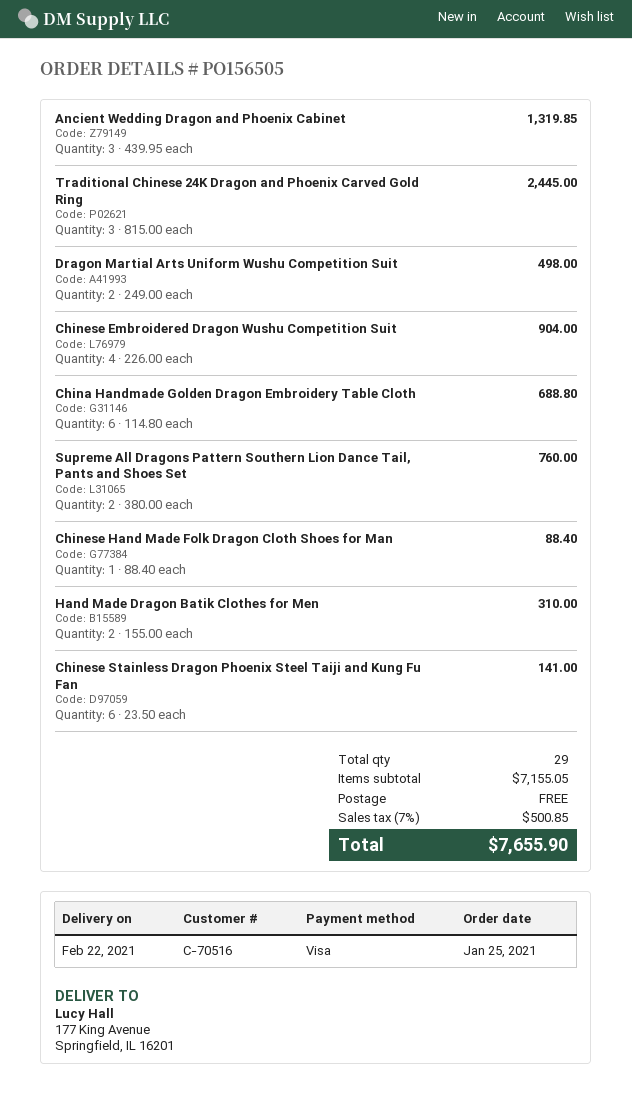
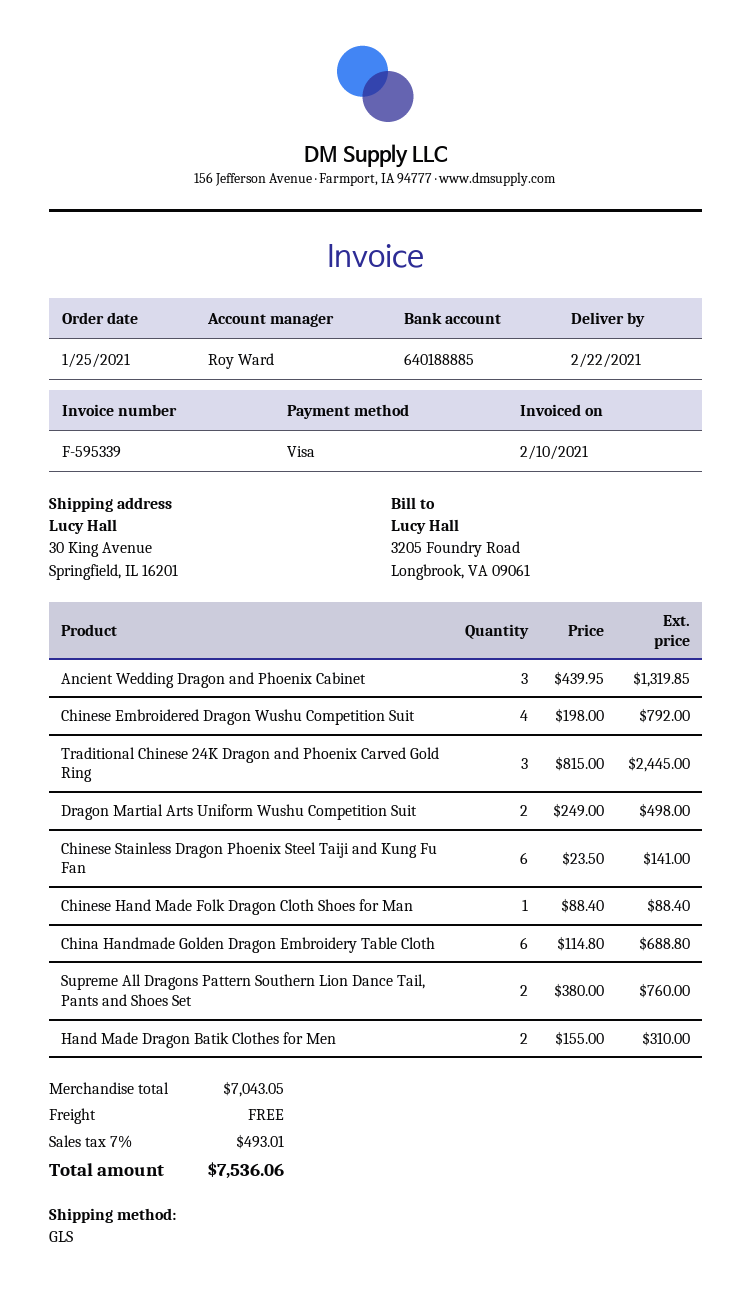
ship to: 177 King Avenue, Springfield, IL 16201 -> 30 King Avenue, Springfield, IL 16201
Chinese Embroidered Dragon Wushu Competition Suit: 4 x 226.00 = 904.00 -> 4 x 198.00 = 792.00
subtotal: 7155.05 -> 7043.05
tax: 7% = 500.85 -> 7% = 493.01
total: 7655.90 -> 7536.06

